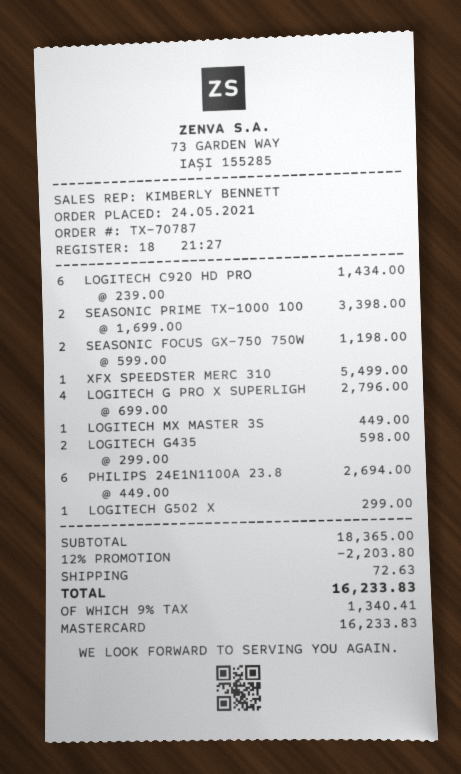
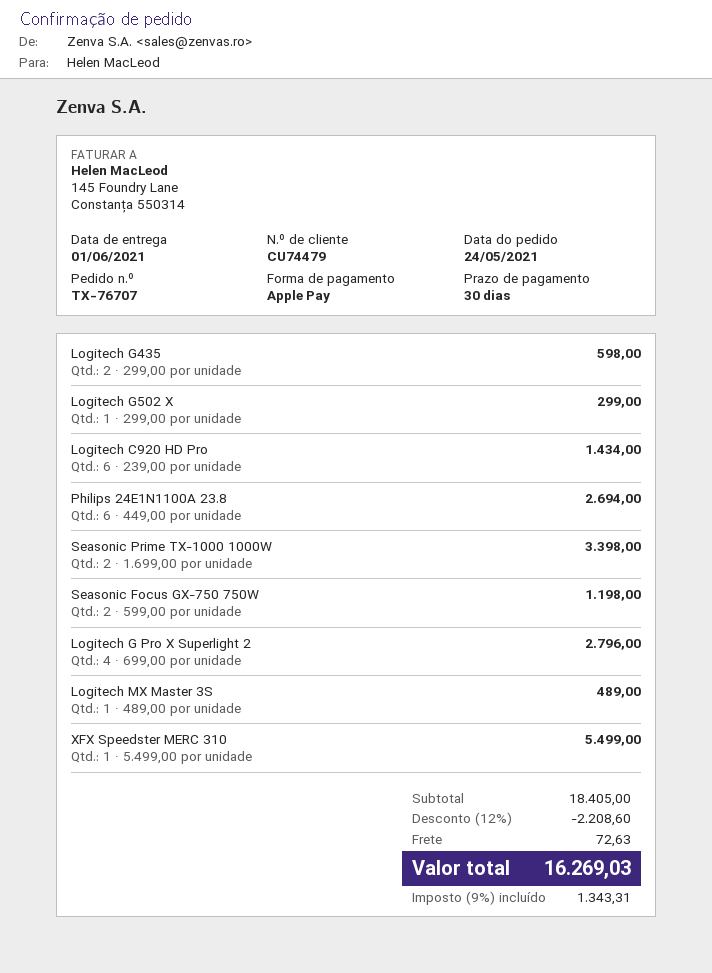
order number: TX-70787 -> TX-76707
payment method: Mastercard -> Apple Pay
LOGITECH MX MASTER 3S: 1 x 449.00 = 449.00 -> 1 x 489.00 = 489.00
subtotal: 18365.00 -> 18405.00
discount: 12% = 2203.80 -> 12% = 2208.60
tax: 9% = 1340.41 -> 9% = 1343.31
total: 16233.83 -> 16269.03

